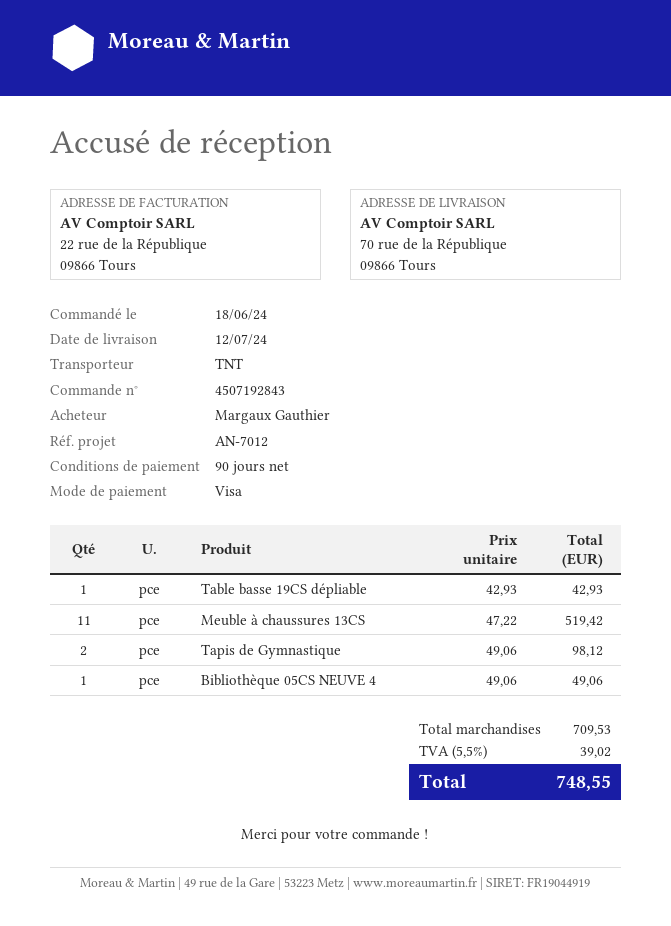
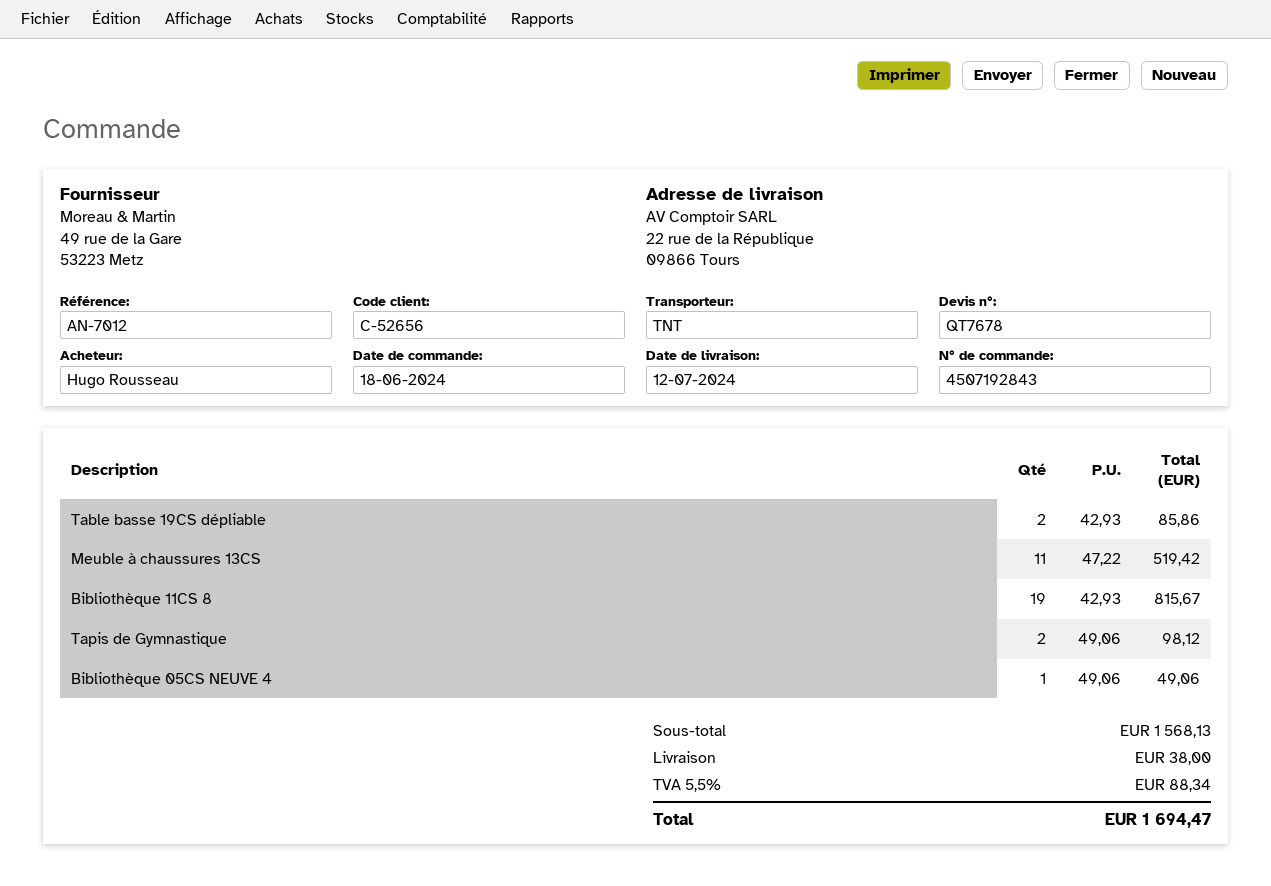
ordered by: Margaux Gauthier -> Hugo Rousseau
ship to: 70 rue de la République, 09866 Tours -> 22 rue de la République, 09866 Tours
Table basse 19CS dépliable: 1 x 42.93 = 42.93 -> 2 x 42.93 = 85.86
Bibliothèque 11CS 8: none -> 19 x 42.93 = 815.67
subtotal: 709.53 -> 1568.13
shipping: none -> 38.00
tax: 5.5% = 39.02 -> 5.5% = 88.34
total: 748.55 -> 1694.47

